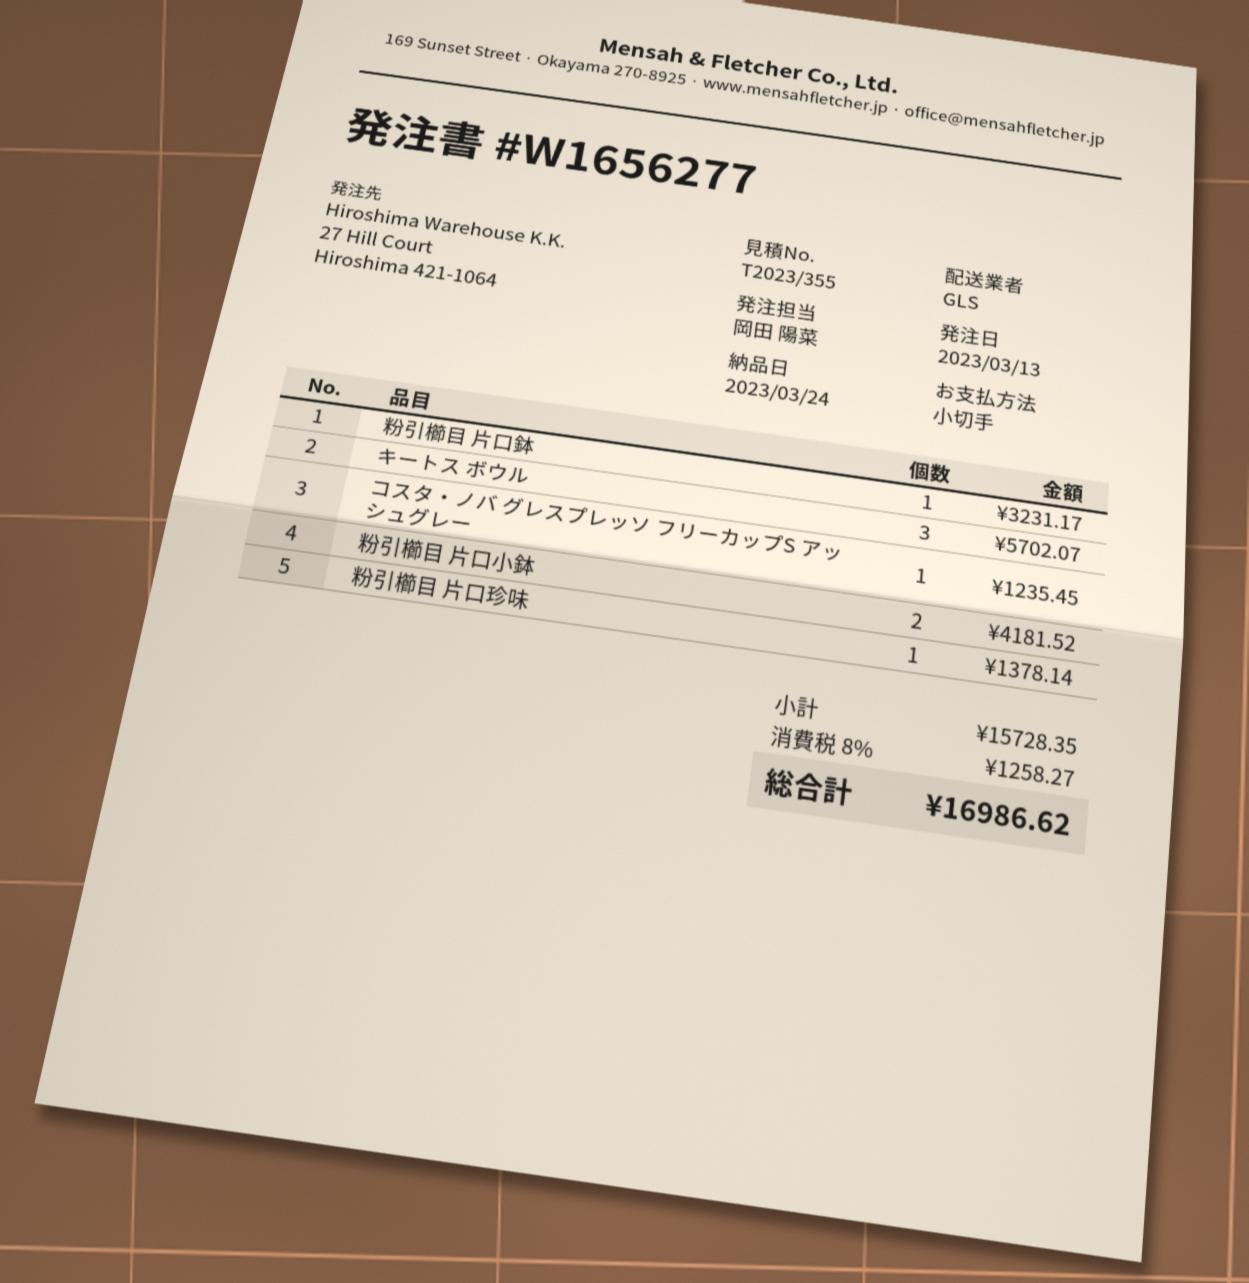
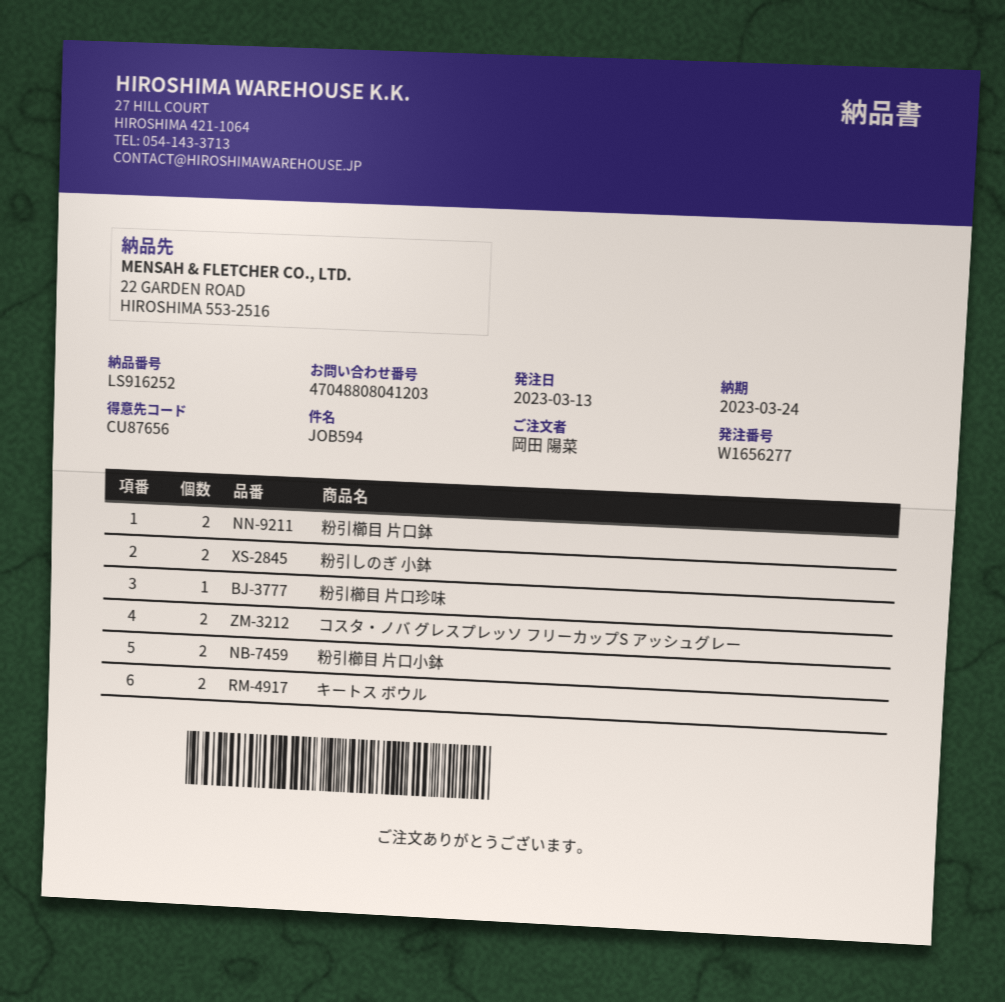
粉引櫛目 片口鉢: 1 -> 2
キートス ボウル: 3 -> 2
コスタ・ノバ グレスプレッソ フリーカップS アッシュグレー: 1 -> 2
粉引しのぎ 小鉢: none -> 2

